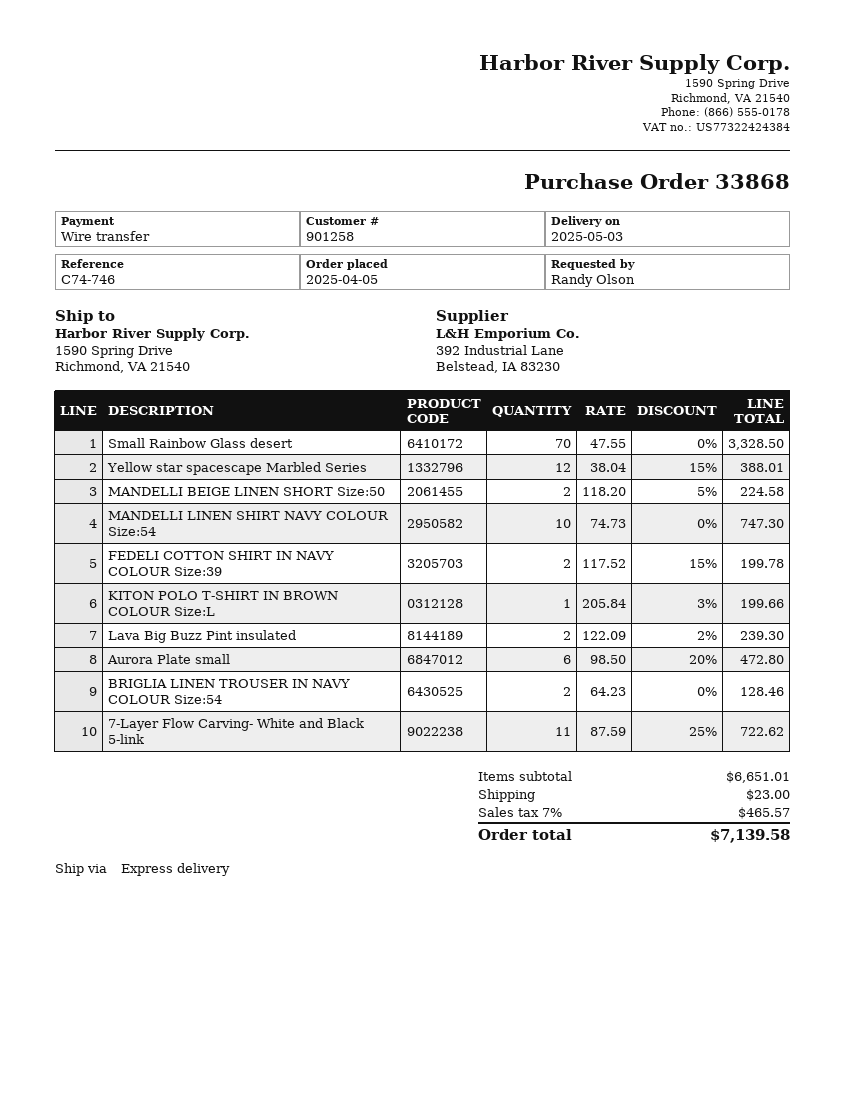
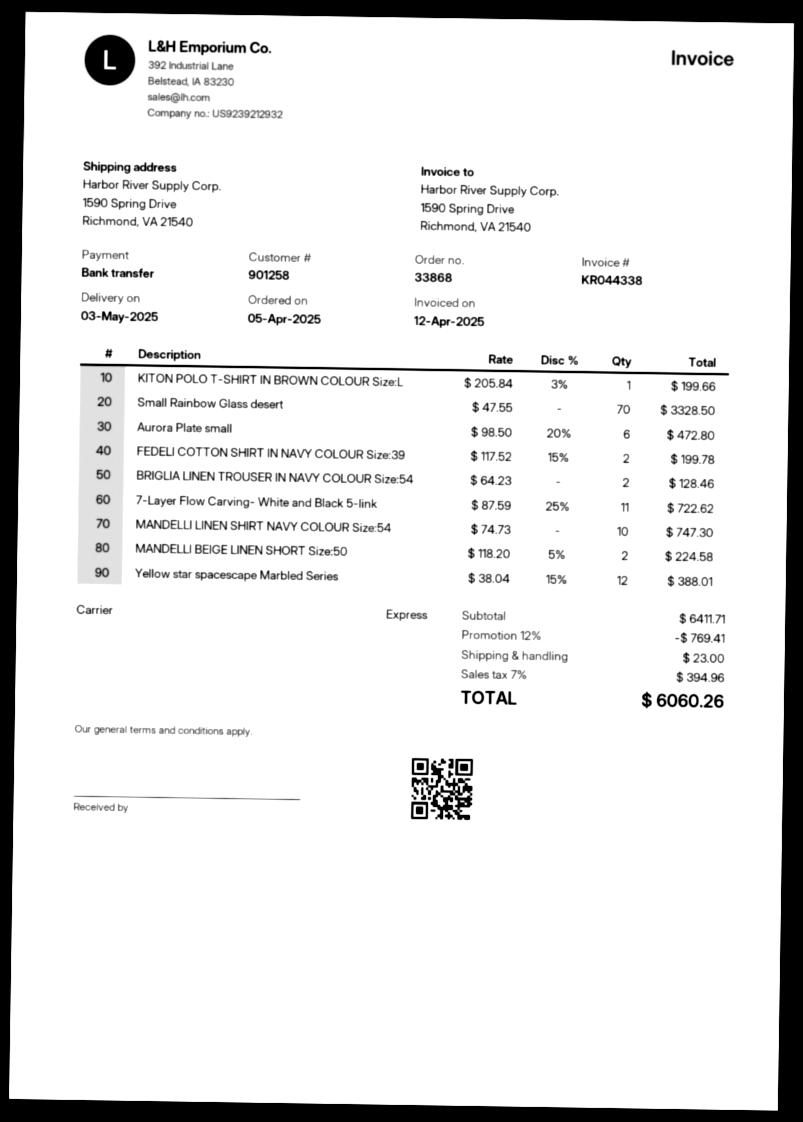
Lava Big Buzz Pint insulated: 2 x 122.09 - 2% = 239.30 -> none
subtotal: 6651.01 -> 6411.71
discount: none -> 12% = 769.41
tax: 7% = 465.57 -> 7% = 394.96
total: 7139.58 -> 6060.26

